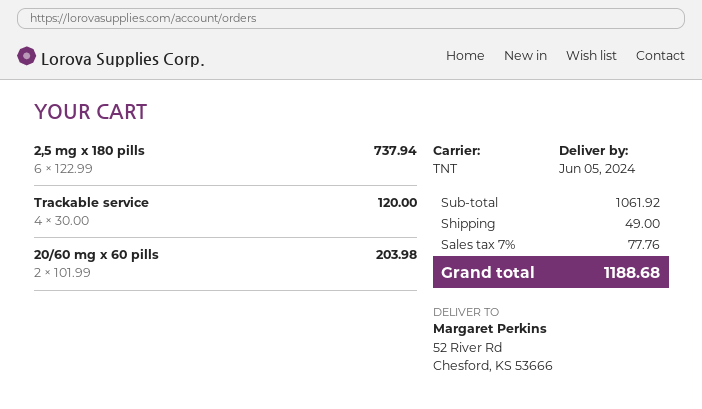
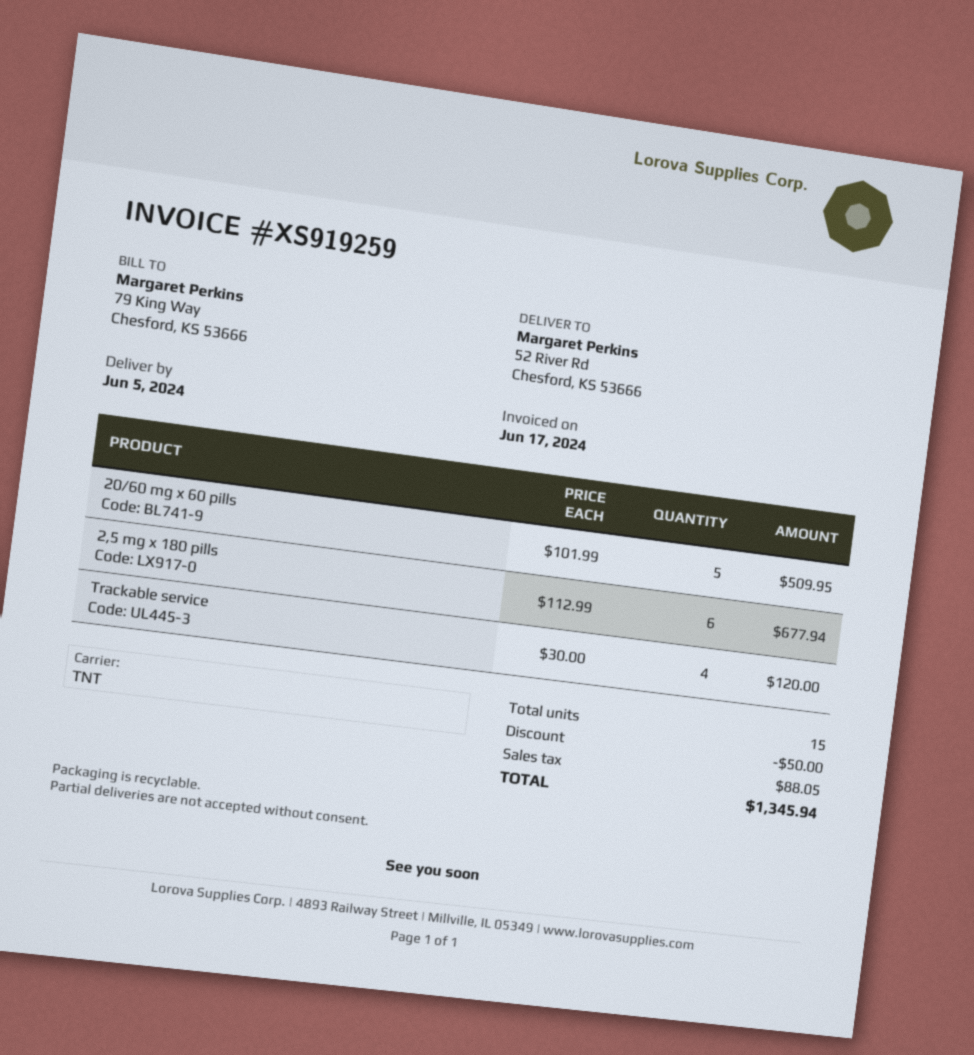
2,5 mg x 180 pills: 6 x 122.99 = 737.94 -> 6 x 112.99 = 677.94
20/60 mg x 60 pills: 2 x 101.99 = 203.98 -> 5 x 101.99 = 509.95
discount: none -> 50.00
shipping: 49.00 -> none
tax: 77.76 -> 88.05
total: 1188.68 -> 1345.94

